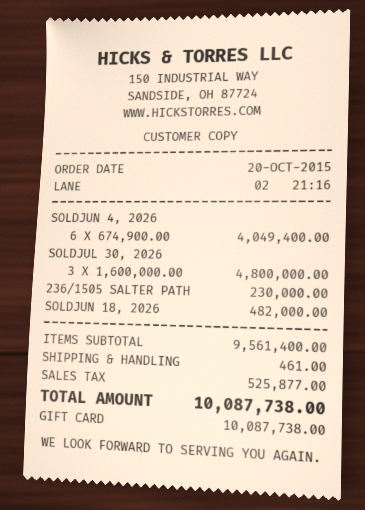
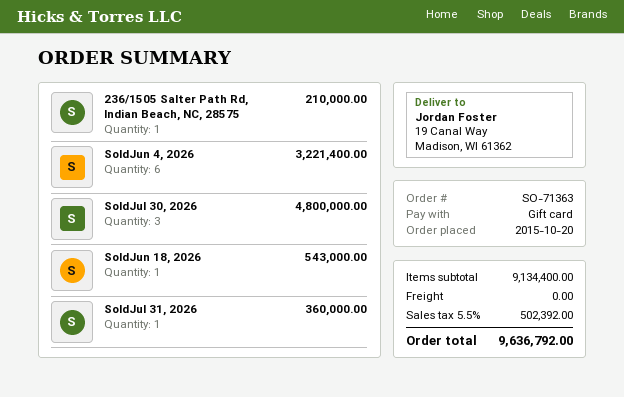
SOLDJUN 4, 2026: 6 for 4049400.00 -> 6 for 3221400.00
236/1505 SALTER PATH: 1 for 230000.00 -> 1 for 210000.00
SOLDJUN 18, 2026: 1 for 482000.00 -> 1 for 543000.00
SoldJul 31, 2026: none -> 1 for 360000.00
subtotal: 9561400.00 -> 9134400.00
shipping: 461.00 -> 0.00
tax: 525877.00 -> 502392.00
total: 10087738.00 -> 9636792.00

